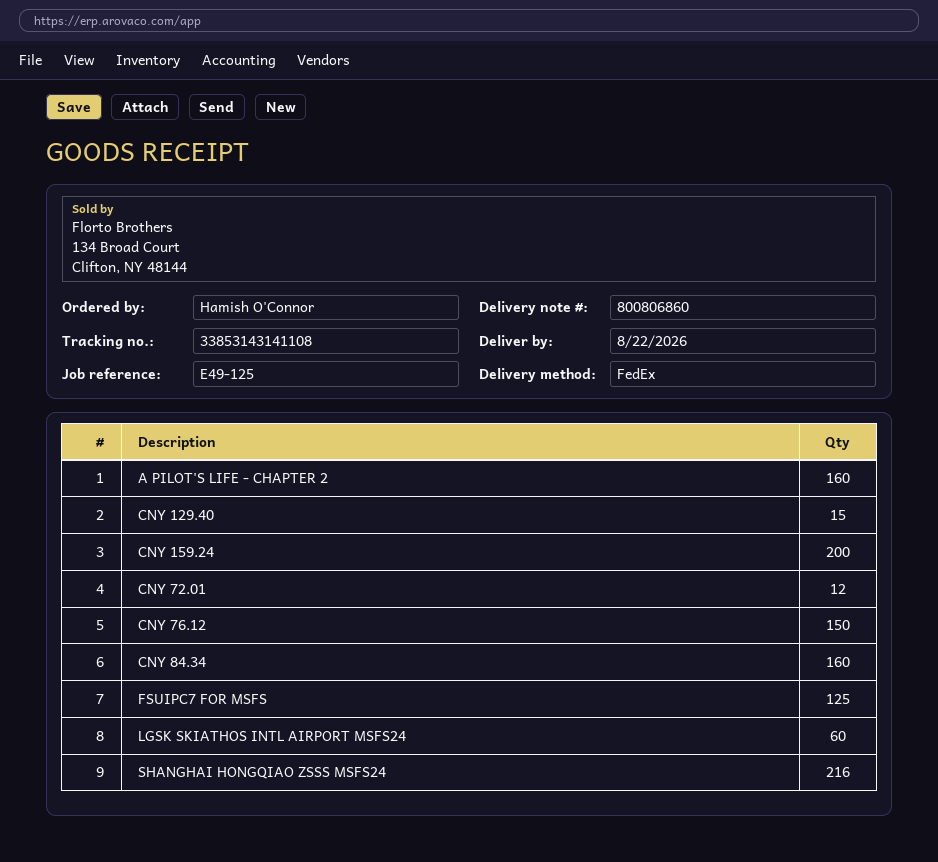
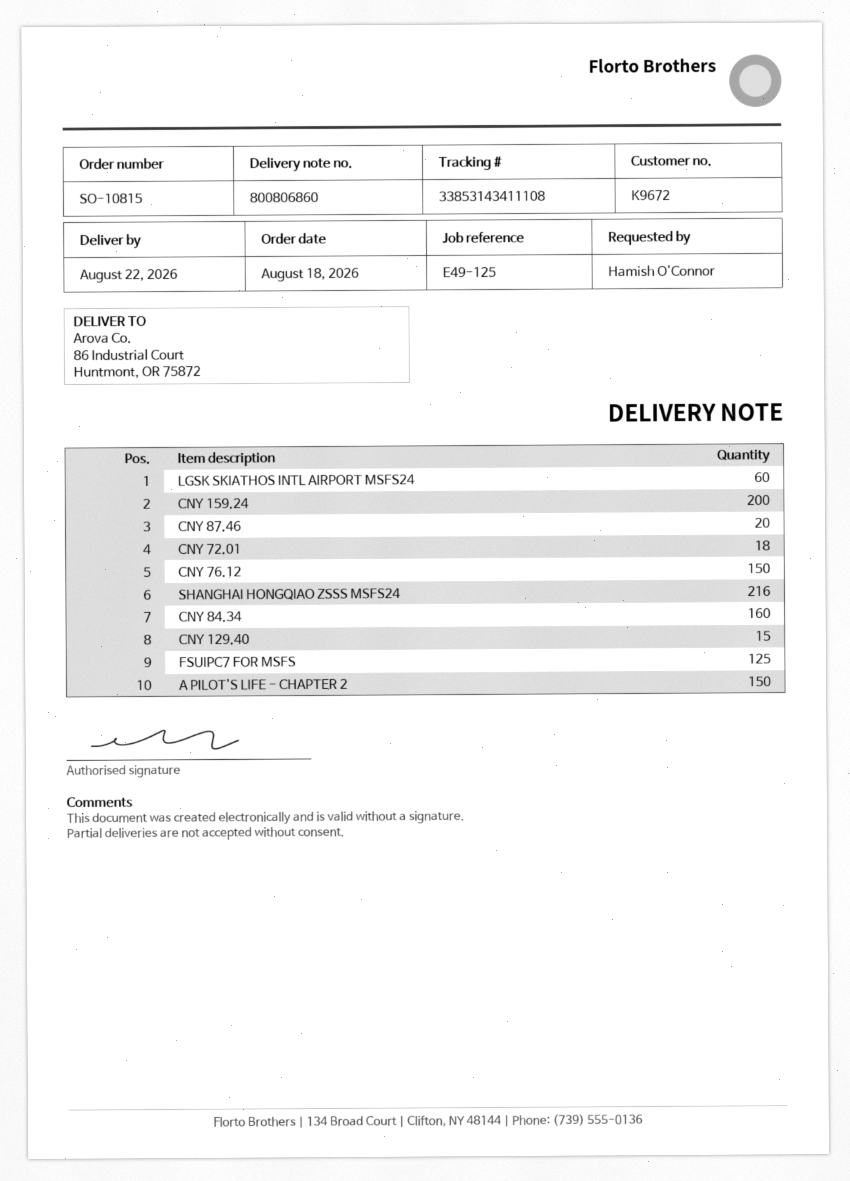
tracking number: 33853143141108 -> 33853143411108
A PILOT'S LIFE - CHAPTER 2: 160 -> 150
CNY 72.01: 12 -> 18
CNY 87.46: none -> 20

